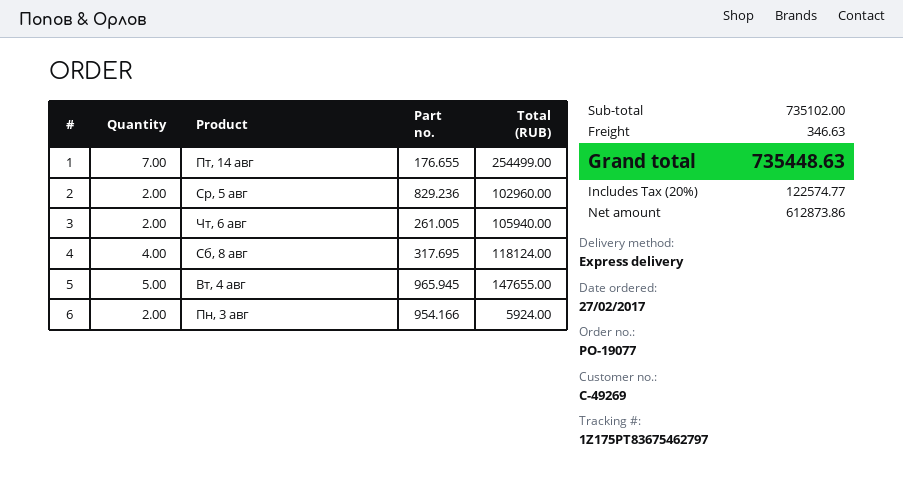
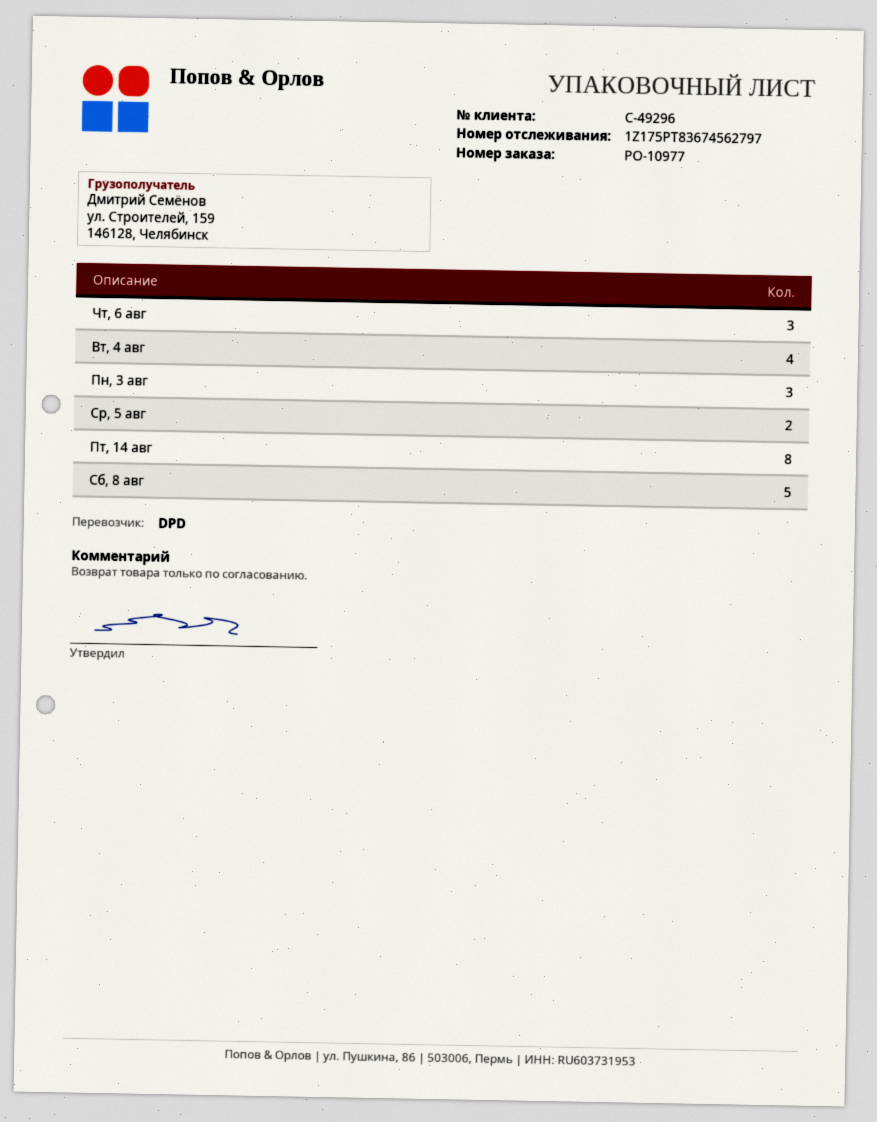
order number: PO-19077 -> PO-10977
customer number: C-49269 -> C-49296
shipping method: express -> DPD
tracking number: 1Z175PT83675462797 -> 1Z175PT83674562797
Пт, 14 авг: 7 -> 8
Чт, 6 авг: 2 -> 3
Сб, 8 авг: 4 -> 5
Вт, 4 авг: 5 -> 4
Пн, 3 авг: 2 -> 3

